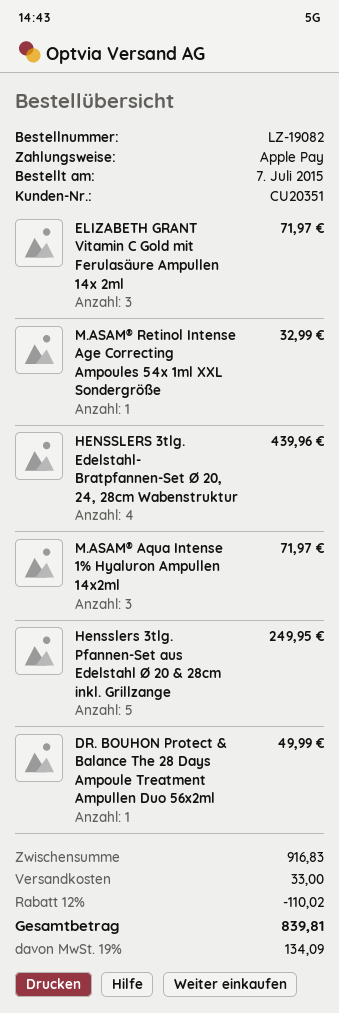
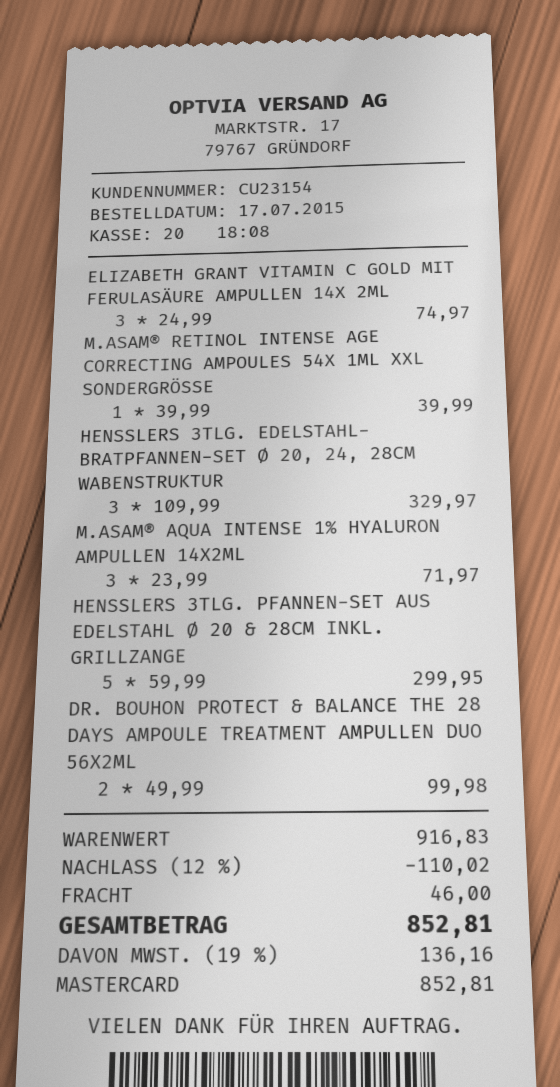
order date: 2015-07-07 -> 2015-07-17
customer number: CU20351 -> CU23154
payment method: Apple Pay -> Mastercard
ELIZABETH GRANT Vitamin C Gold mit Ferulasäure Ampullen 14x 2ml: 3 for 71.97 -> 3 for 74.97
M.ASAM® Retinol Intense Age Correcting Ampoules 54x 1ml XXL Sondergröße: 1 for 32.99 -> 1 for 39.99
HENSSLERS 3tlg. Edelstahl- Bratpfannen-Set Ø 20, 24, 28cm Wabenstruktur: 4 for 439.96 -> 3 for 329.97
Hensslers 3tlg. Pfannen-Set aus Edelstahl Ø 20 & 28cm inkl. Grillzange: 5 for 249.95 -> 5 for 299.95
DR. BOUHON Protect & Balance The 28 Days Ampoule Treatment Ampullen Duo 56x2ml: 1 for 49.99 -> 2 for 99.98
shipping: 33.00 -> 46.00
tax: 19% = 134.09 -> 19% = 136.16
total: 839.81 -> 852.81

